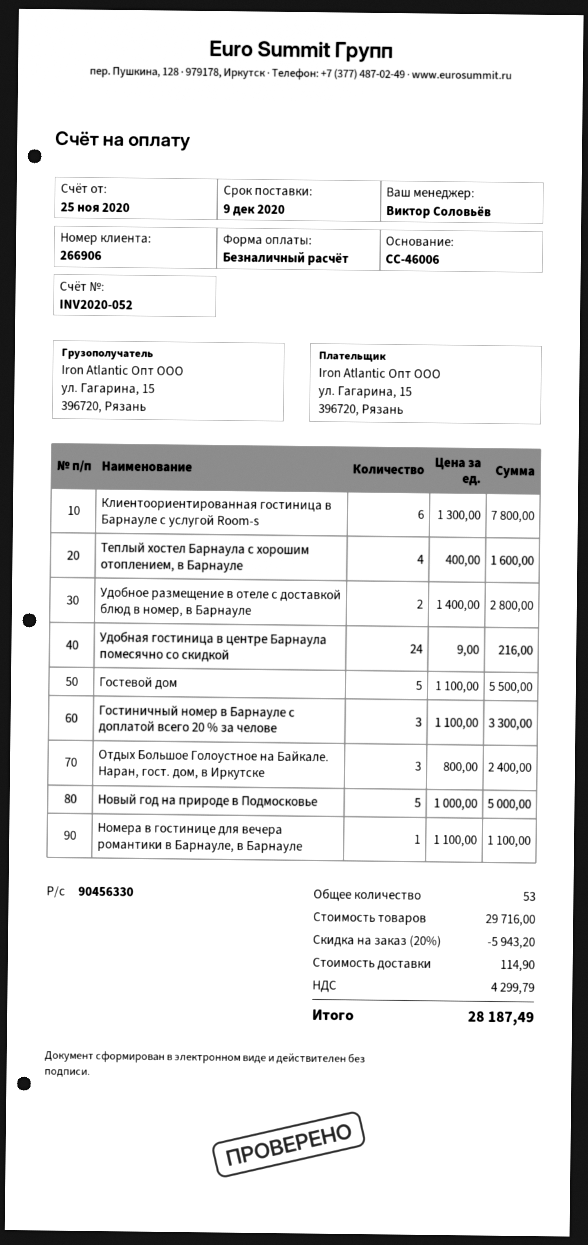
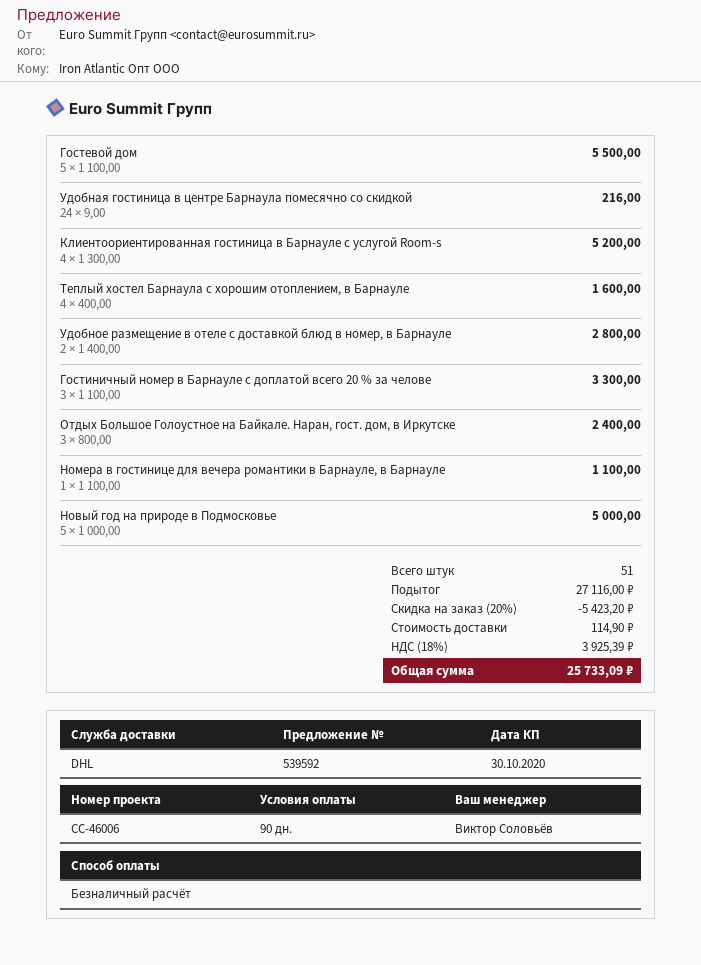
Клиентоориентированная гостиница в Барнауле с услугой Room-s: 6 x 1300.00 = 7800.00 -> 4 x 1300.00 = 5200.00
total quantity: 53 -> 51
subtotal: 29716.00 -> 27116.00
discount: 20% = 5943.20 -> 20% = 5423.20
tax: 4299.79 -> 3925.39
total: 28187.49 -> 25733.09

